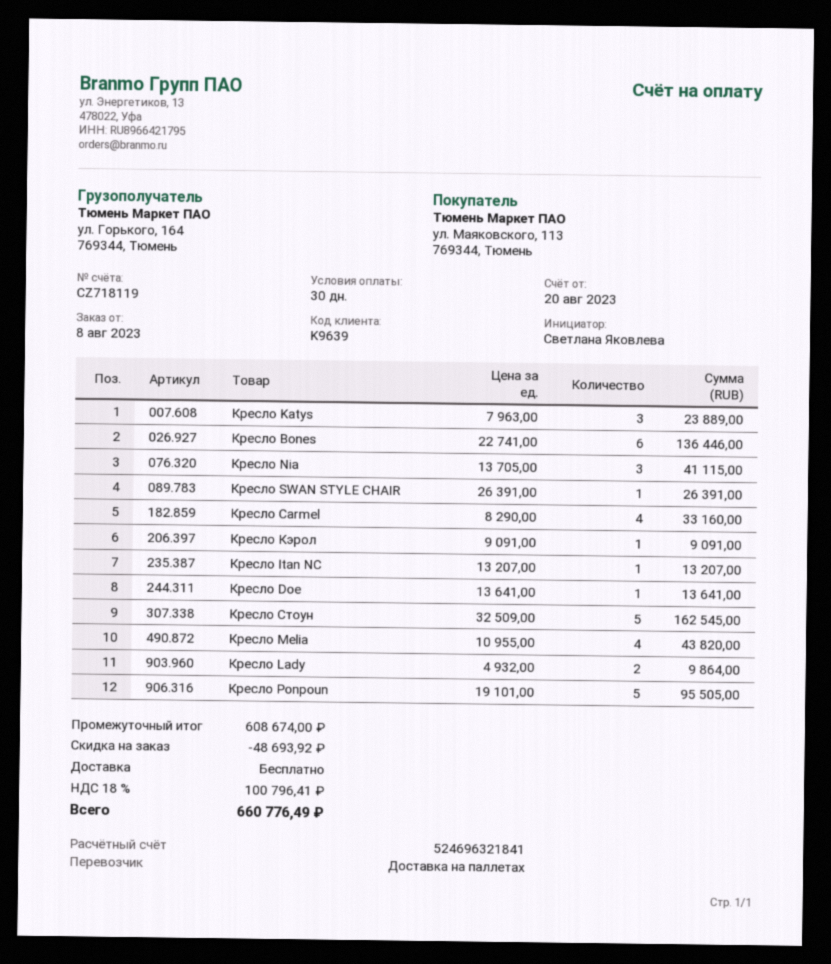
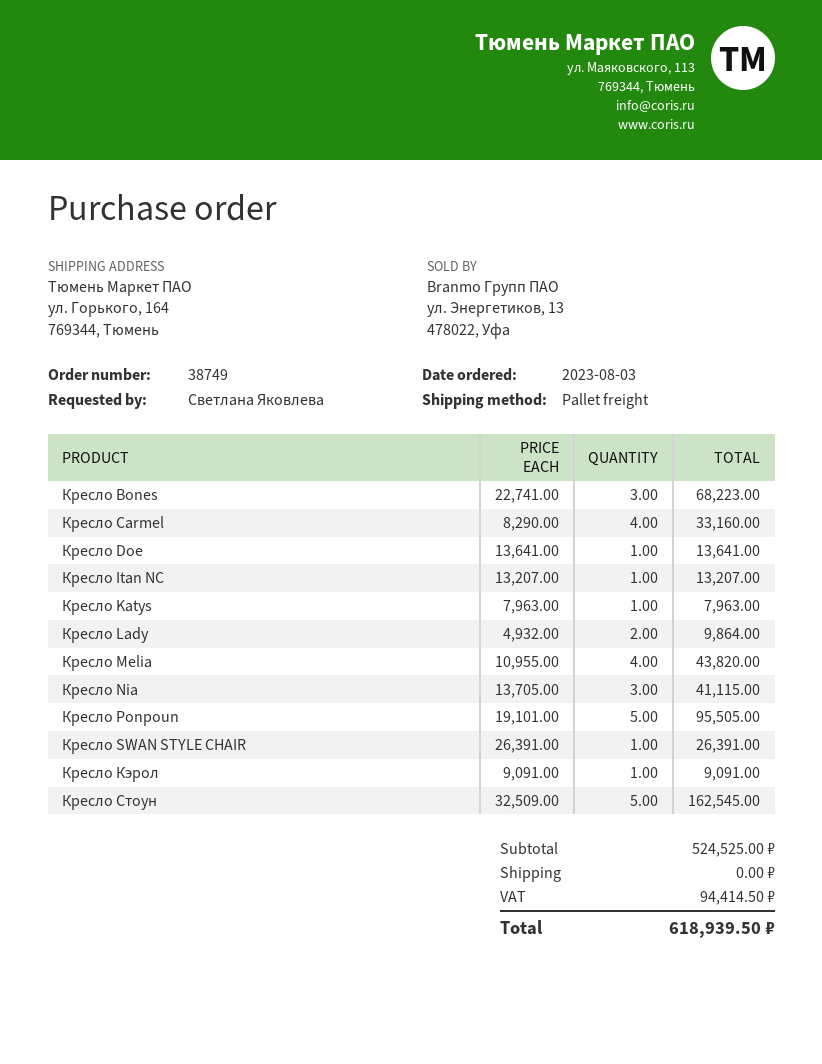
order date: 2023-08-08 -> 2023-08-03
Кресло Katys: 3 x 7963.00 = 23889.00 -> 1 x 7963.00 = 7963.00
Кресло Bones: 6 x 22741.00 = 136446.00 -> 3 x 22741.00 = 68223.00
subtotal: 608674.00 -> 524525.00
discount: 48693.92 -> none
tax: 100796.41 -> 94414.50
total: 660776.49 -> 618939.50

